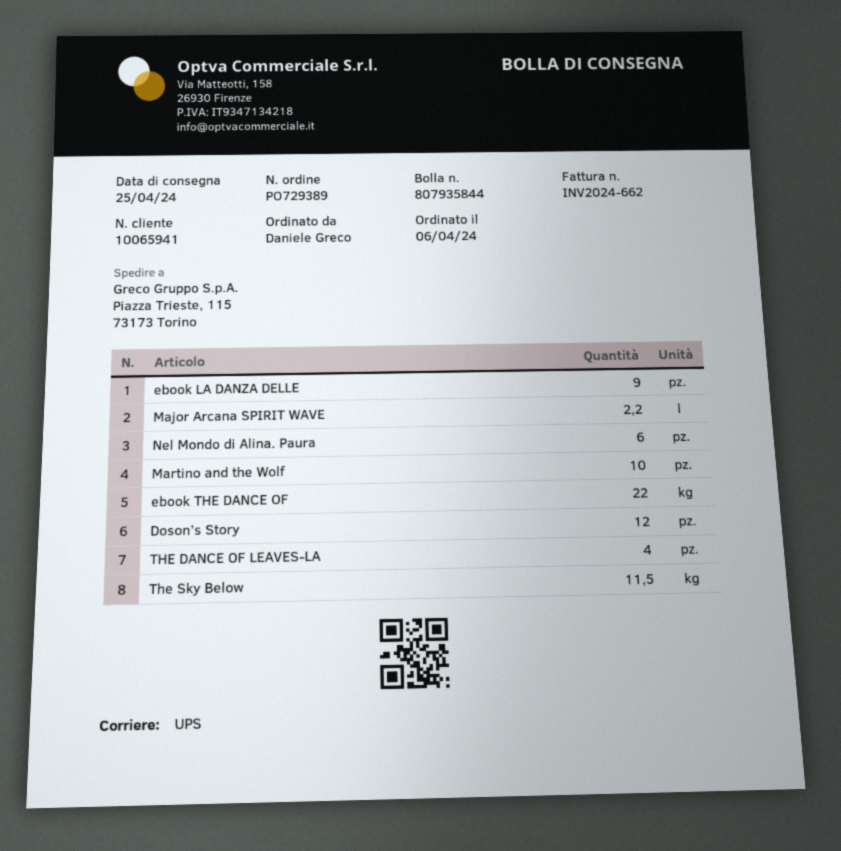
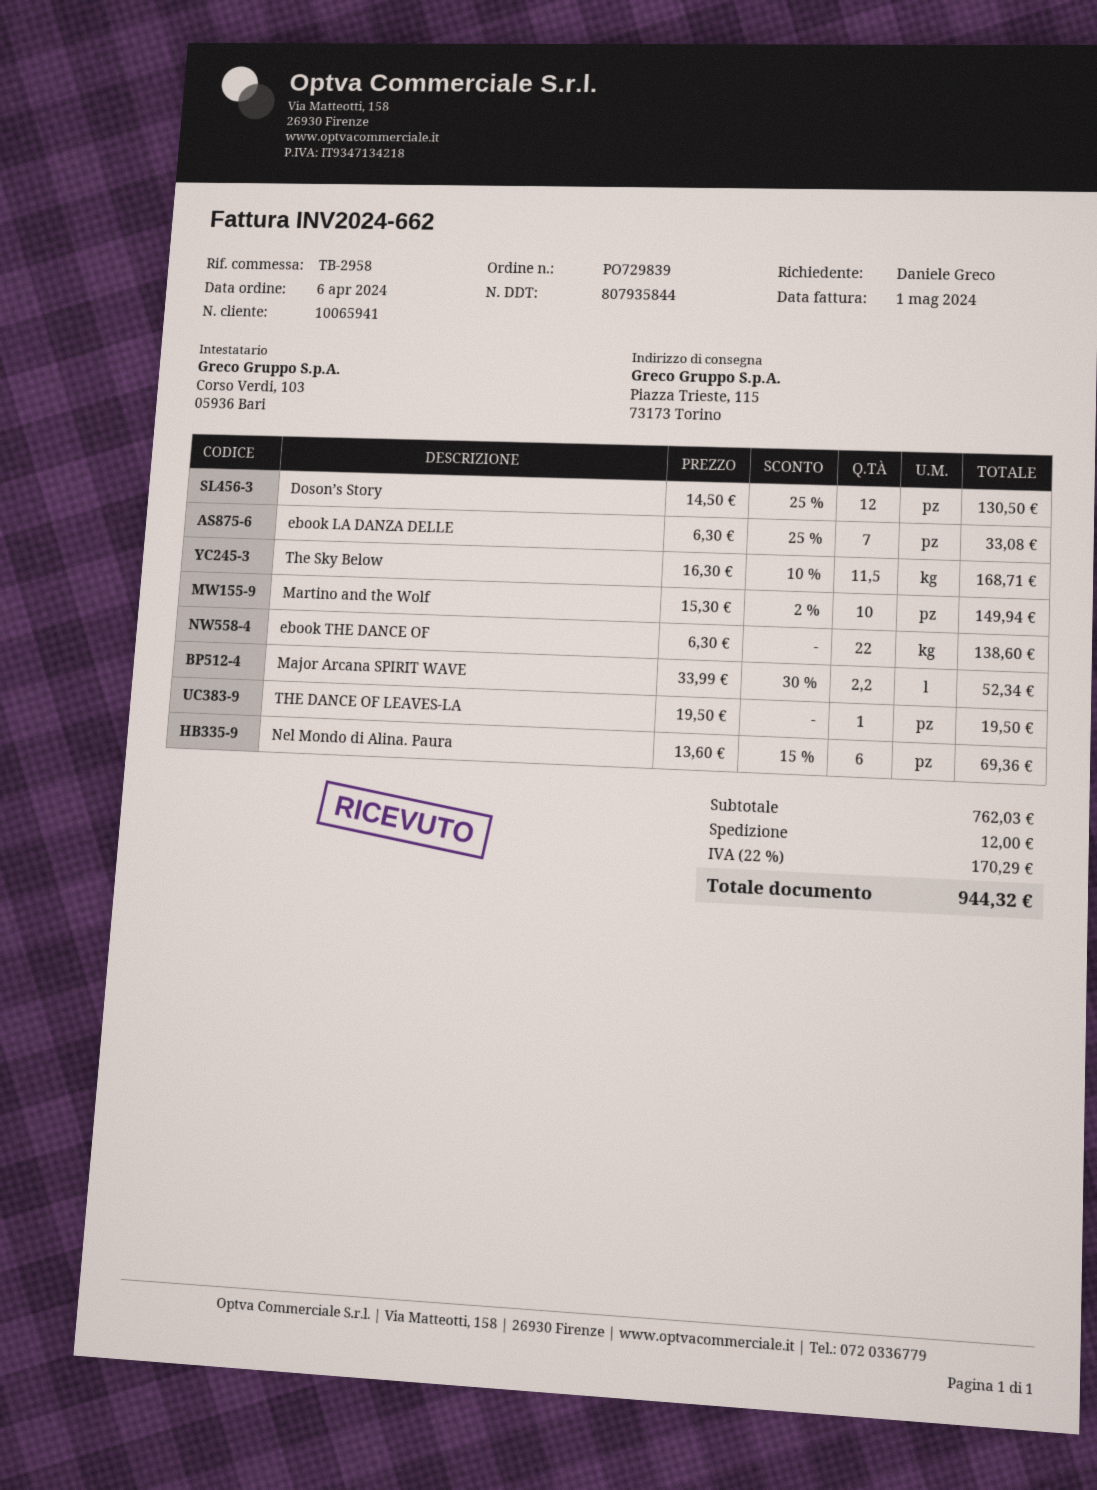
order number: PO729389 -> PO729839
ebook LA DANZA DELLE: 9 -> 7
THE DANCE OF LEAVES-LA: 4 -> 1

